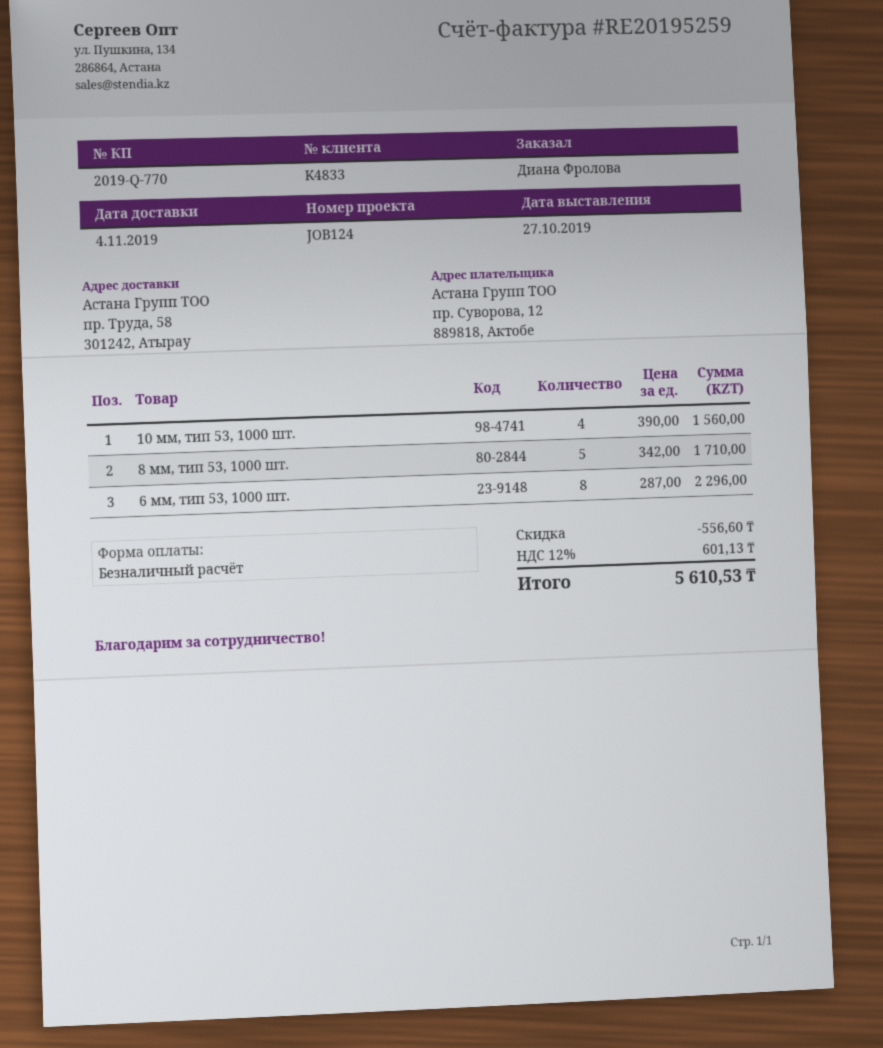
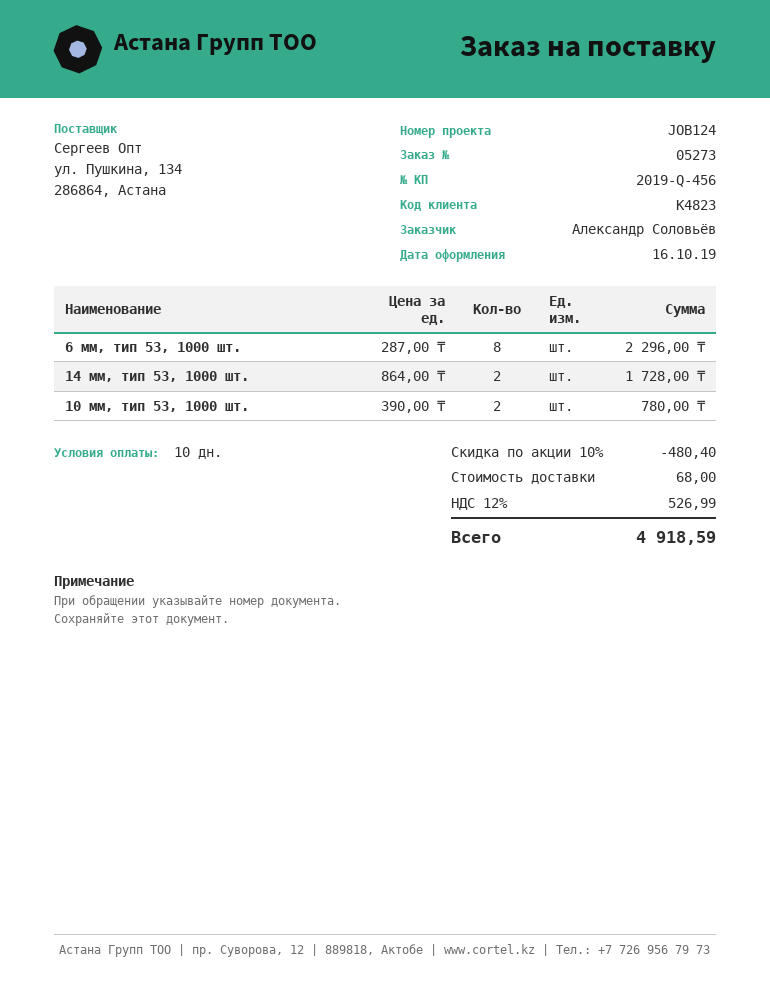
quote number: 2019-Q-770 -> 2019-Q-456
customer number: K4833 -> K4823
ordered by: Диана Фролова -> Александр Соловьёв
10 мм, тип 53, 1000 шт.: 4 x 390.00 = 1560.00 -> 2 x 390.00 = 780.00
8 мм, тип 53, 1000 шт.: 5 x 342.00 = 1710.00 -> none
14 мм, тип 53, 1000 шт.: none -> 2 x 864.00 = 1728.00
discount: 556.60 -> 480.40
shipping: none -> 68.00
tax: 12% = 601.13 -> 12% = 526.99
total: 5610.53 -> 4918.59

